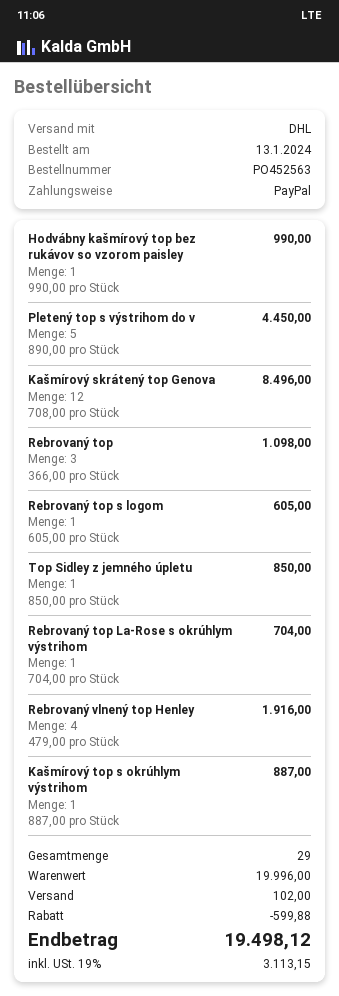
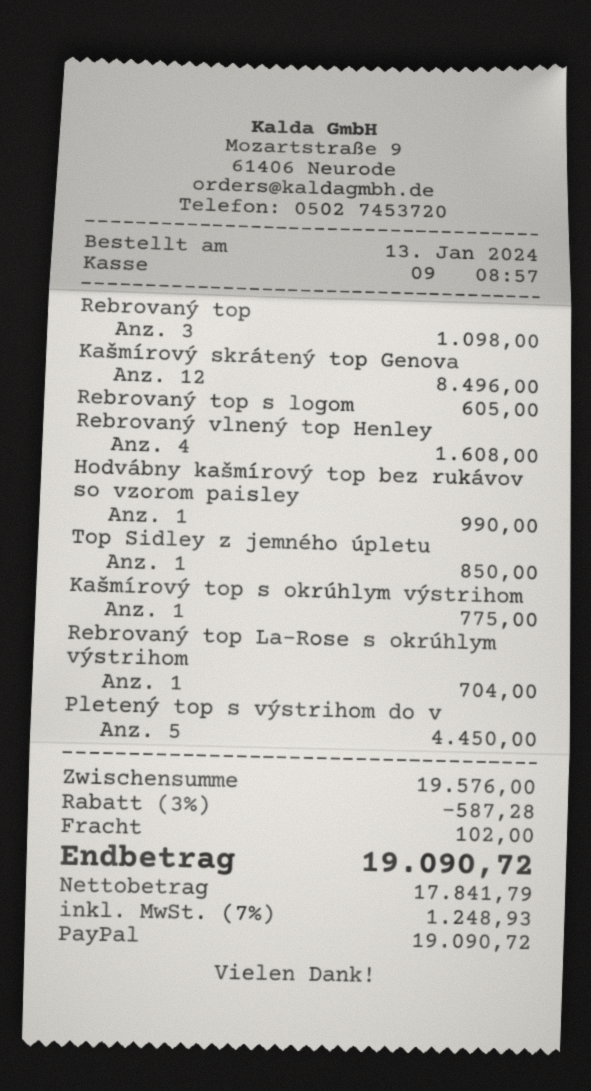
Rebrovaný vlnený top Henley: 4 for 1916.00 -> 4 for 1608.00
Kašmírový top s okrúhlym výstrihom: 1 for 887.00 -> 1 for 775.00
subtotal: 19996.00 -> 19576.00
discount: 599.88 -> 587.28
tax: 19% = 3113.15 -> 7% = 1248.93
total: 19498.12 -> 19090.72

